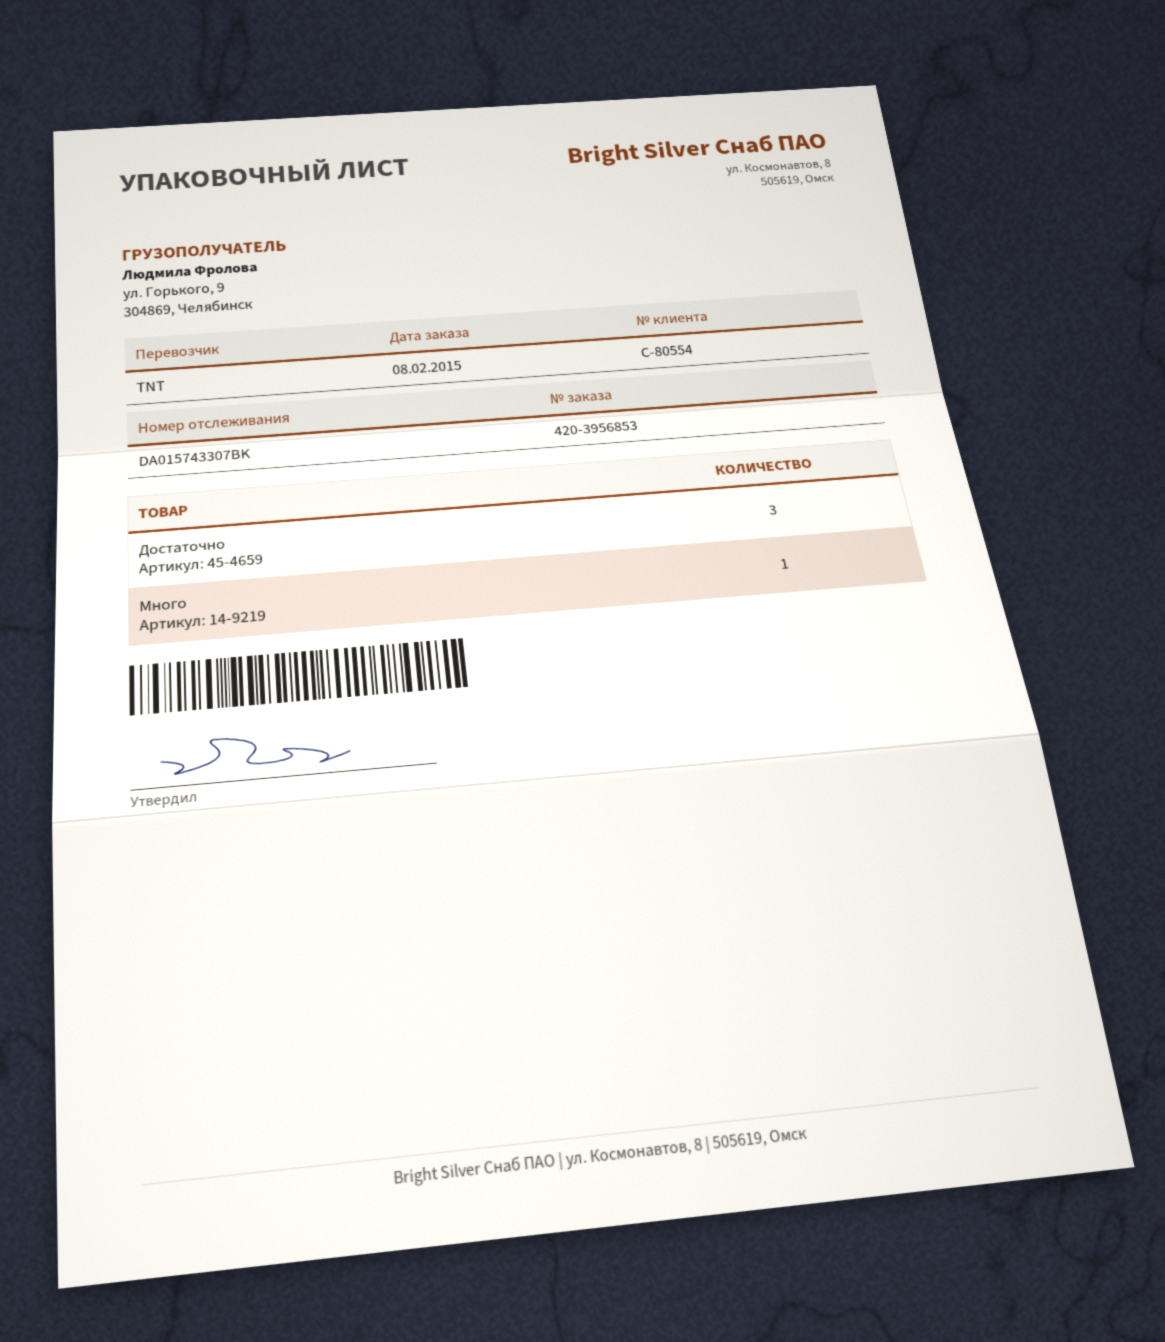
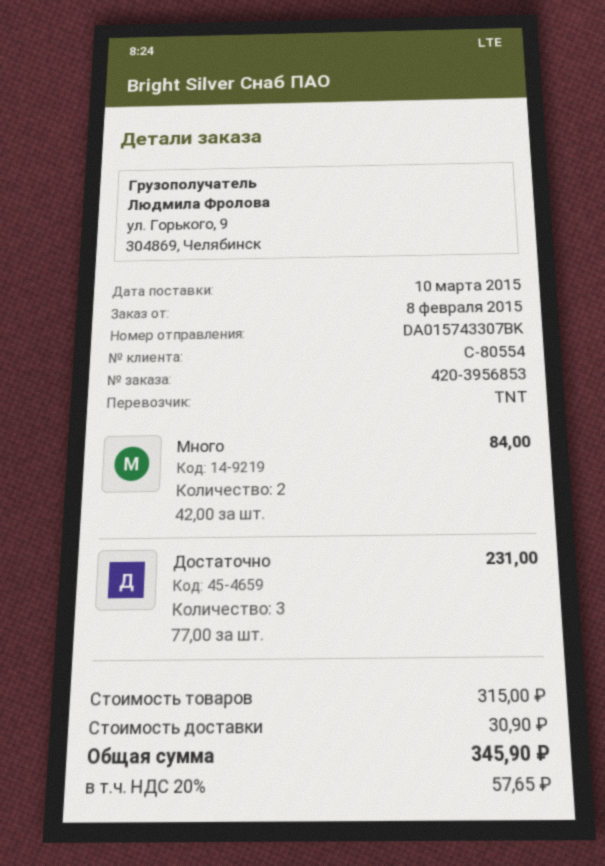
Много: 1 -> 2

